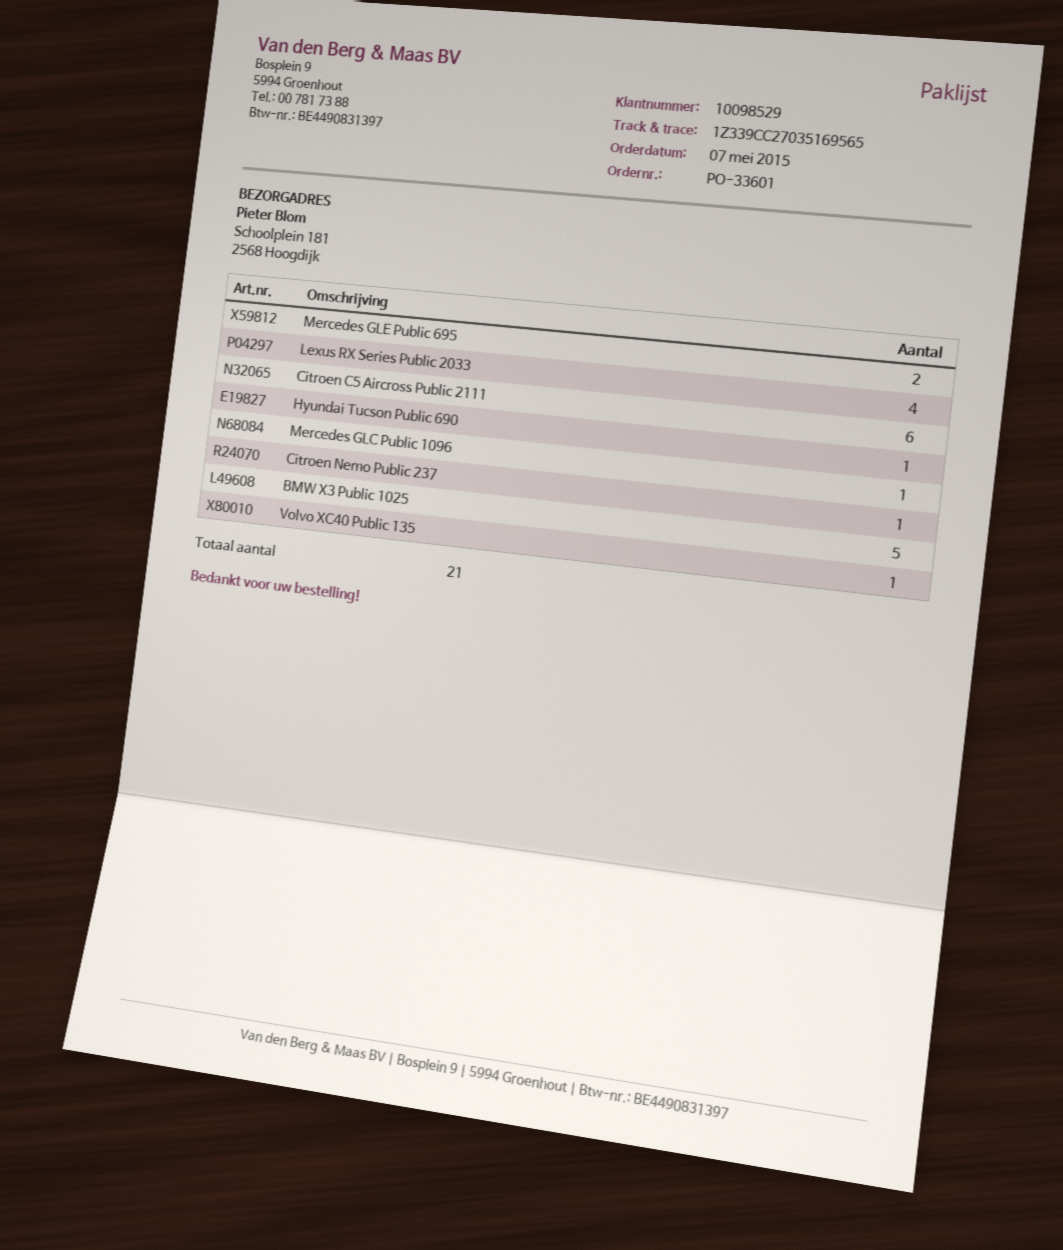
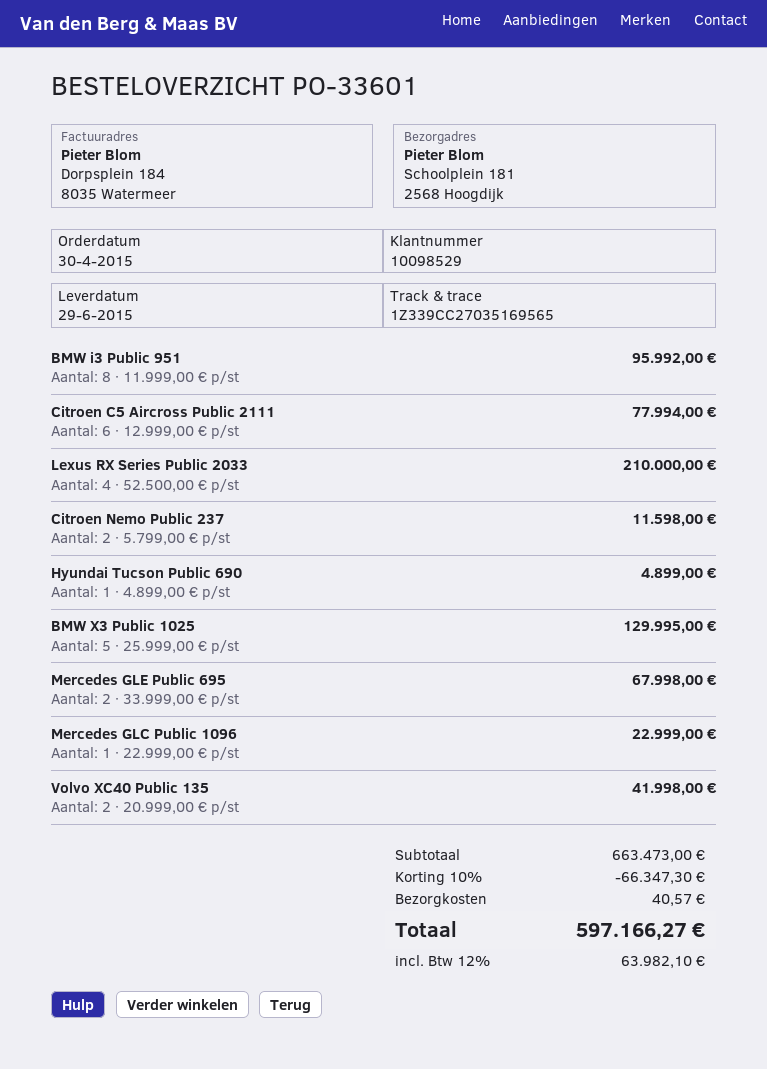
order date: 2015-05-07 -> 2015-04-30
Citroen Nemo Public 237: 1 -> 2
Volvo XC40 Public 135: 1 -> 2
BMW i3 Public 951: none -> 8

